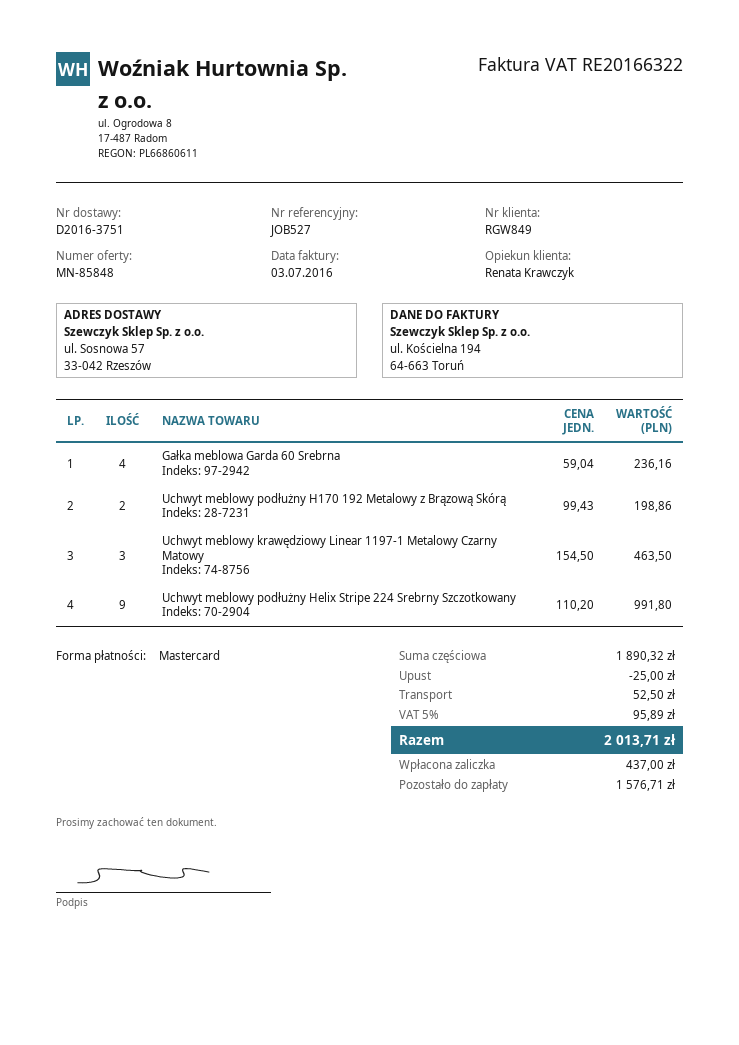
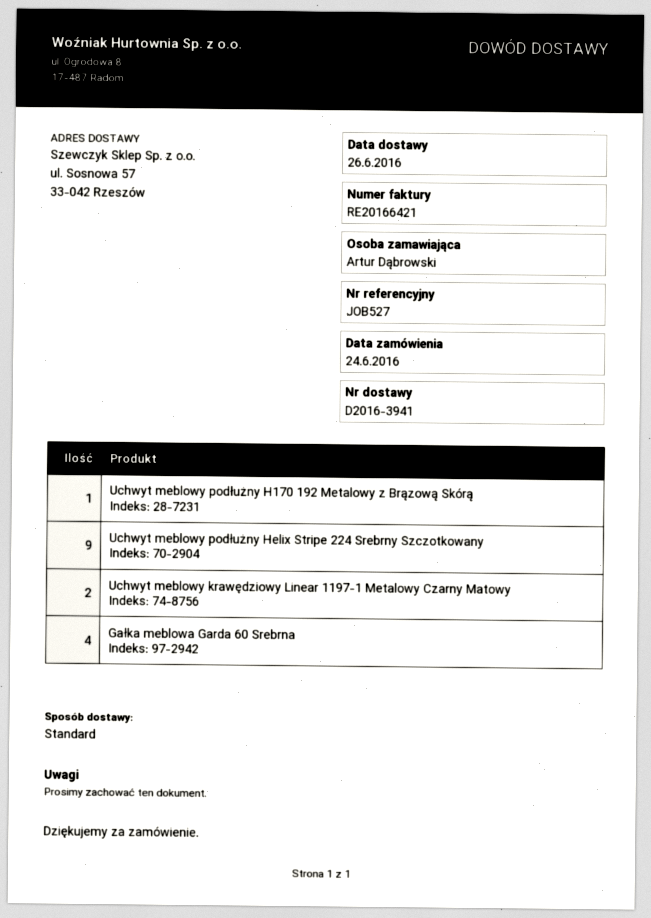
delivery note number: D2016-3751 -> D2016-3941
invoice number: RE20166322 -> RE20166421
Uchwyt meblowy podłużny H170 192 Metalowy z Brązową Skórą: 2 -> 1
Uchwyt meblowy krawędziowy Linear 1197-1 Metalowy Czarny Matowy: 3 -> 2

